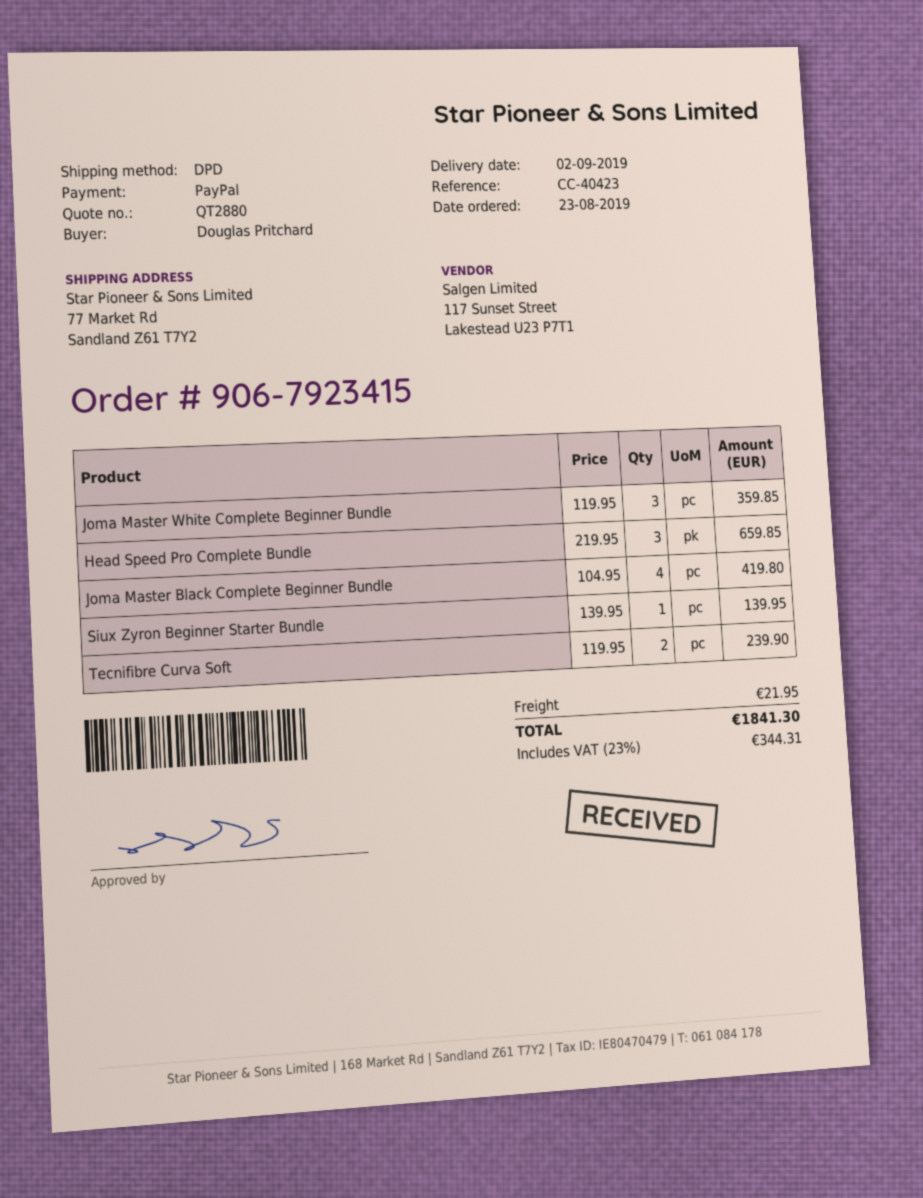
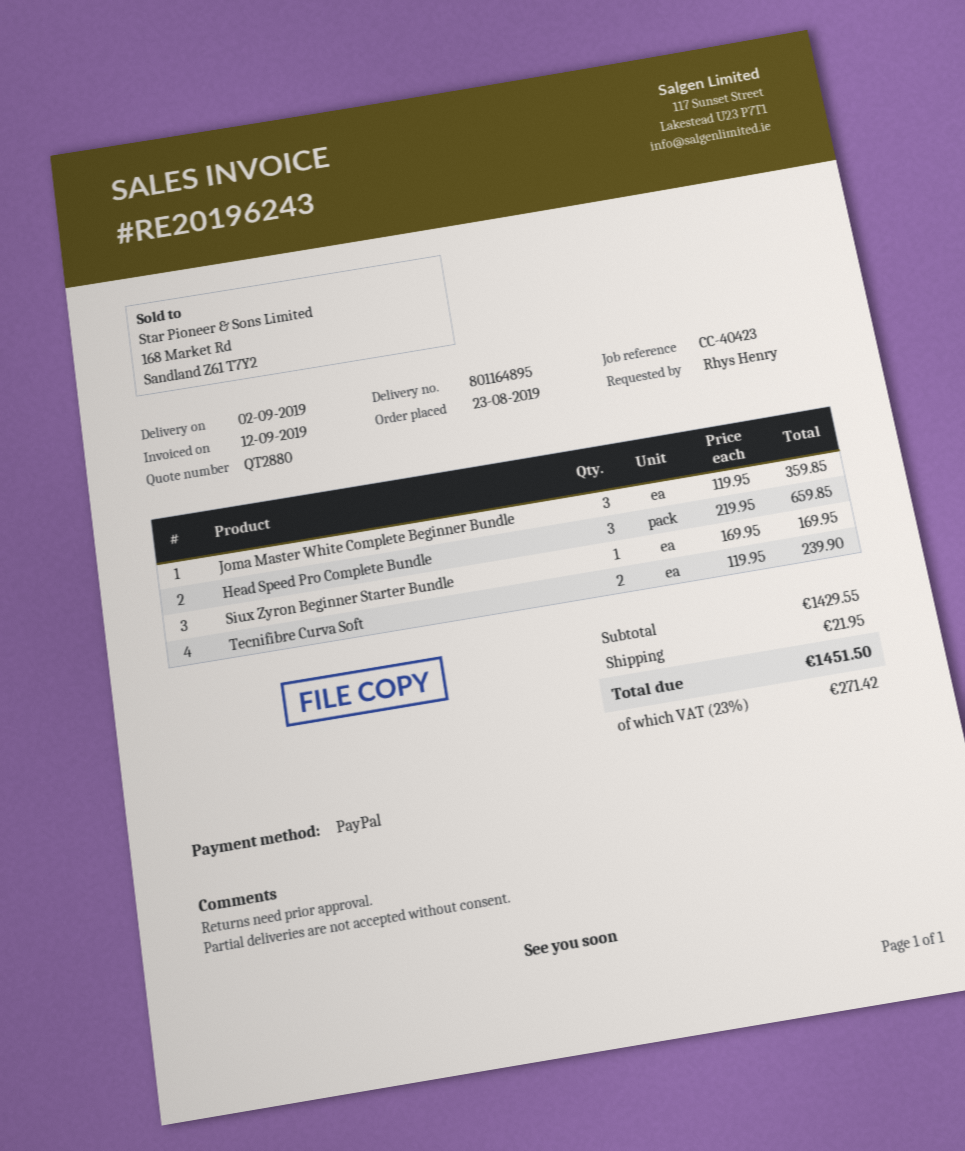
ordered by: Douglas Pritchard -> Rhys Henry
Joma Master Black Complete Beginner Bundle: 4 x 104.95 = 419.80 -> none
Siux Zyron Beginner Starter Bundle: 1 x 139.95 = 139.95 -> 1 x 169.95 = 169.95
tax: 23% = 344.31 -> 23% = 271.42
total: 1841.30 -> 1451.50

